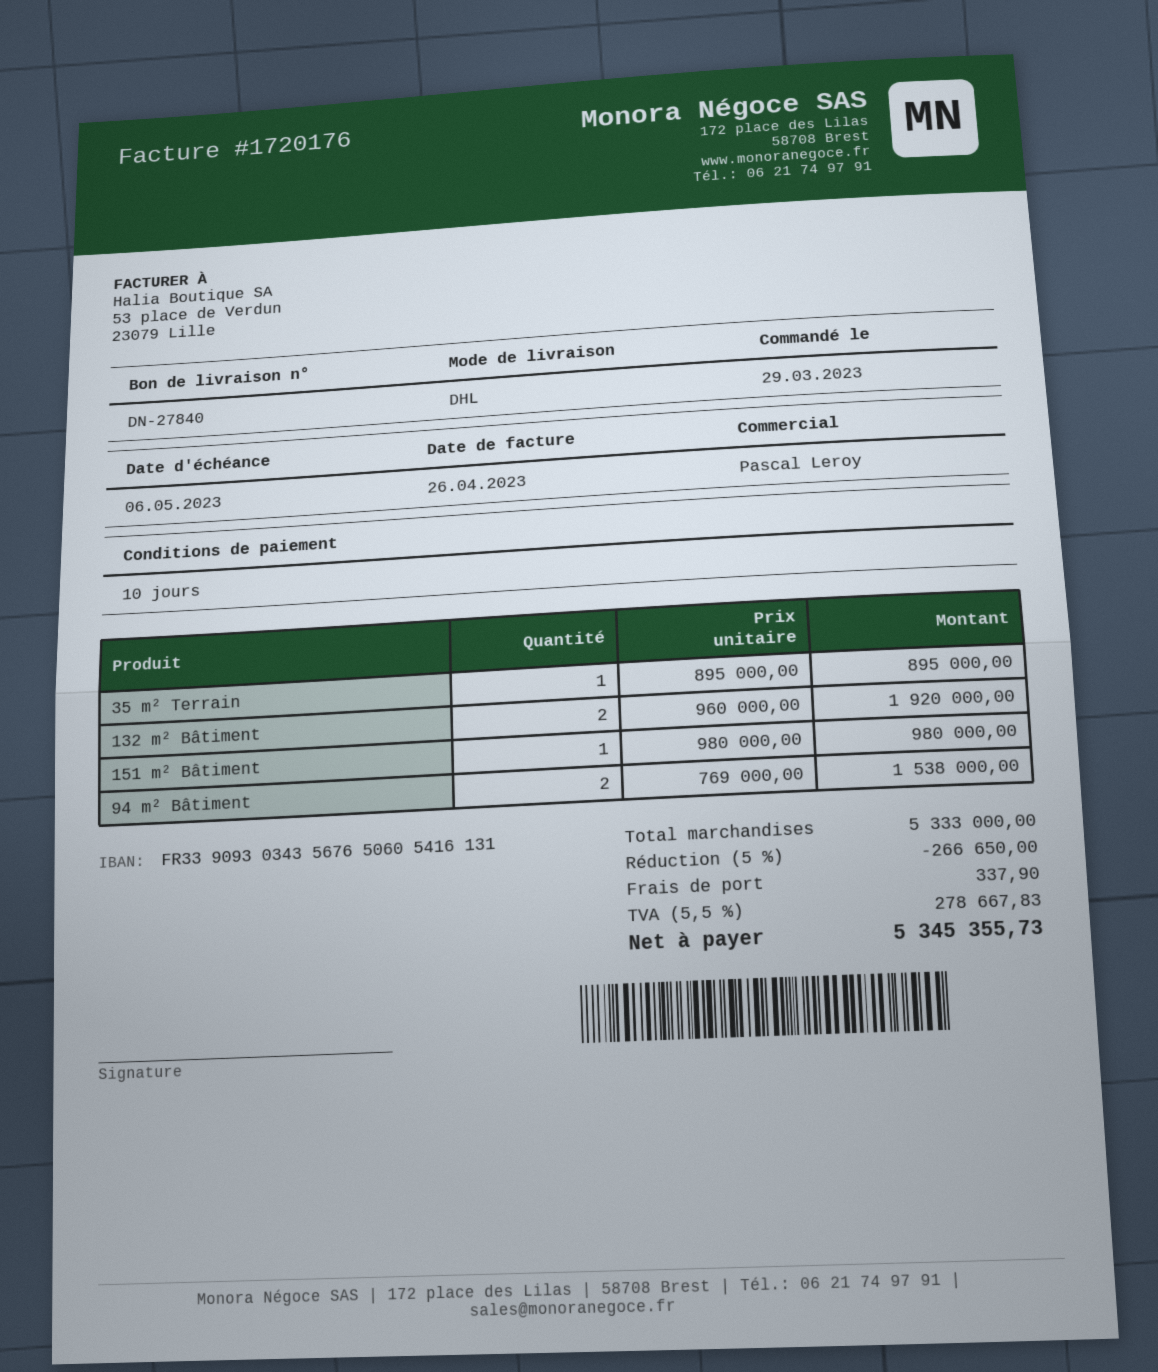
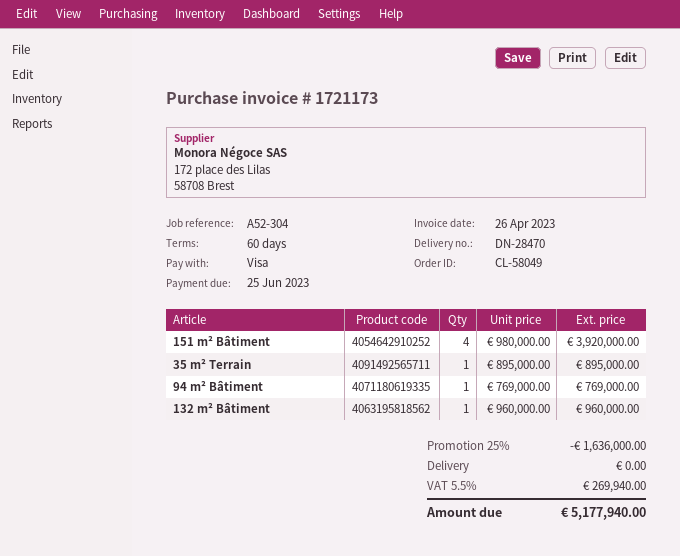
delivery note number: DN-27840 -> DN-28470
invoice number: 1720176 -> 1721173
payment terms: 10 days -> 60 days
due date: 2023-05-06 -> 2023-06-25
132 m² Bâtiment: 2 x 960000.00 = 1920000.00 -> 1 x 960000.00 = 960000.00
151 m² Bâtiment: 1 x 980000.00 = 980000.00 -> 4 x 980000.00 = 3920000.00
94 m² Bâtiment: 2 x 769000.00 = 1538000.00 -> 1 x 769000.00 = 769000.00
discount: 5% = 266650.00 -> 25% = 1636000.00
shipping: 337.90 -> 0.00
tax: 5.5% = 278667.83 -> 5.5% = 269940.00
total: 5345355.73 -> 5177940.00

